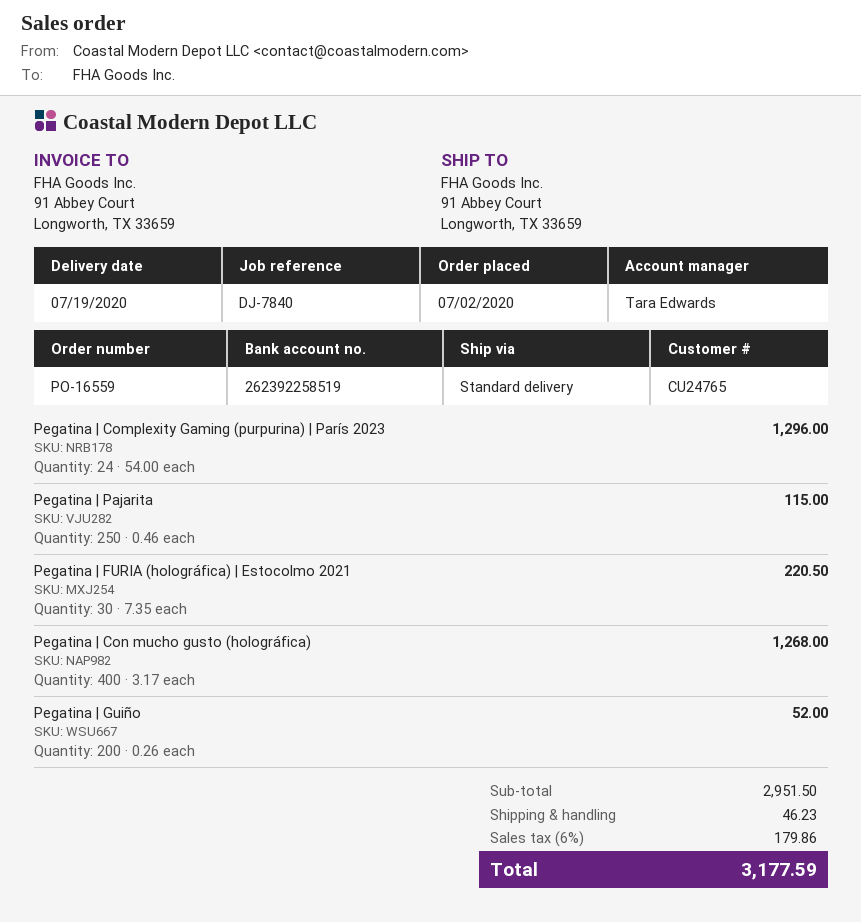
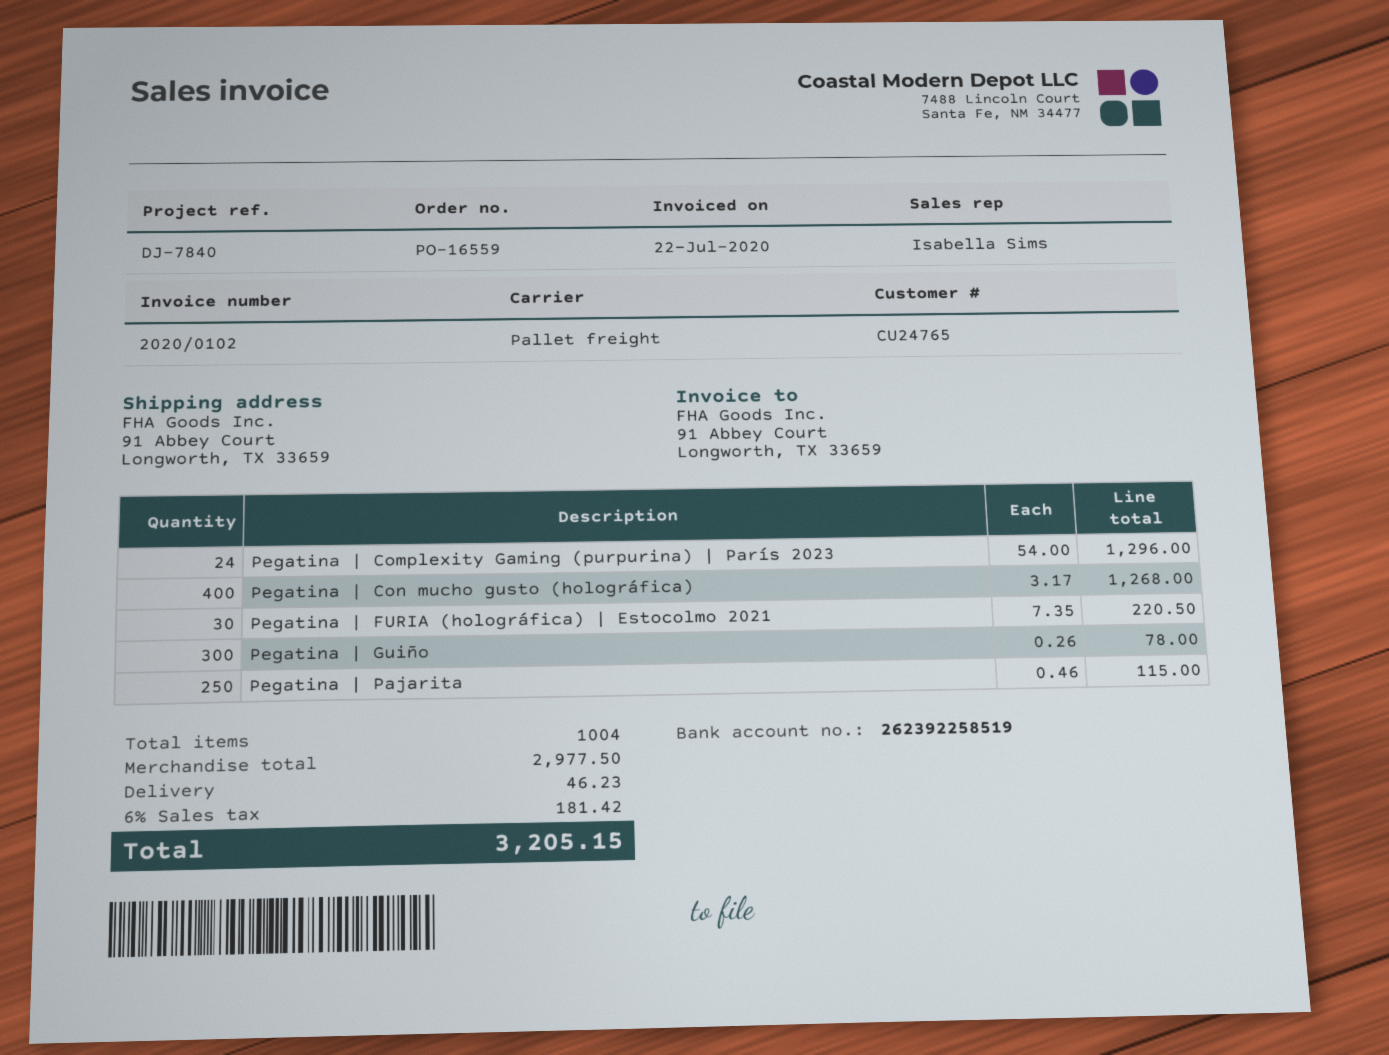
sales rep: Tara Edwards -> Isabella Sims
shipping method: standard -> pallet freight
Pegatina | Guiño: 200 x 0.26 = 52.00 -> 300 x 0.26 = 78.00
subtotal: 2951.50 -> 2977.50
tax: 6% = 179.86 -> 6% = 181.42
total: 3177.59 -> 3205.15

